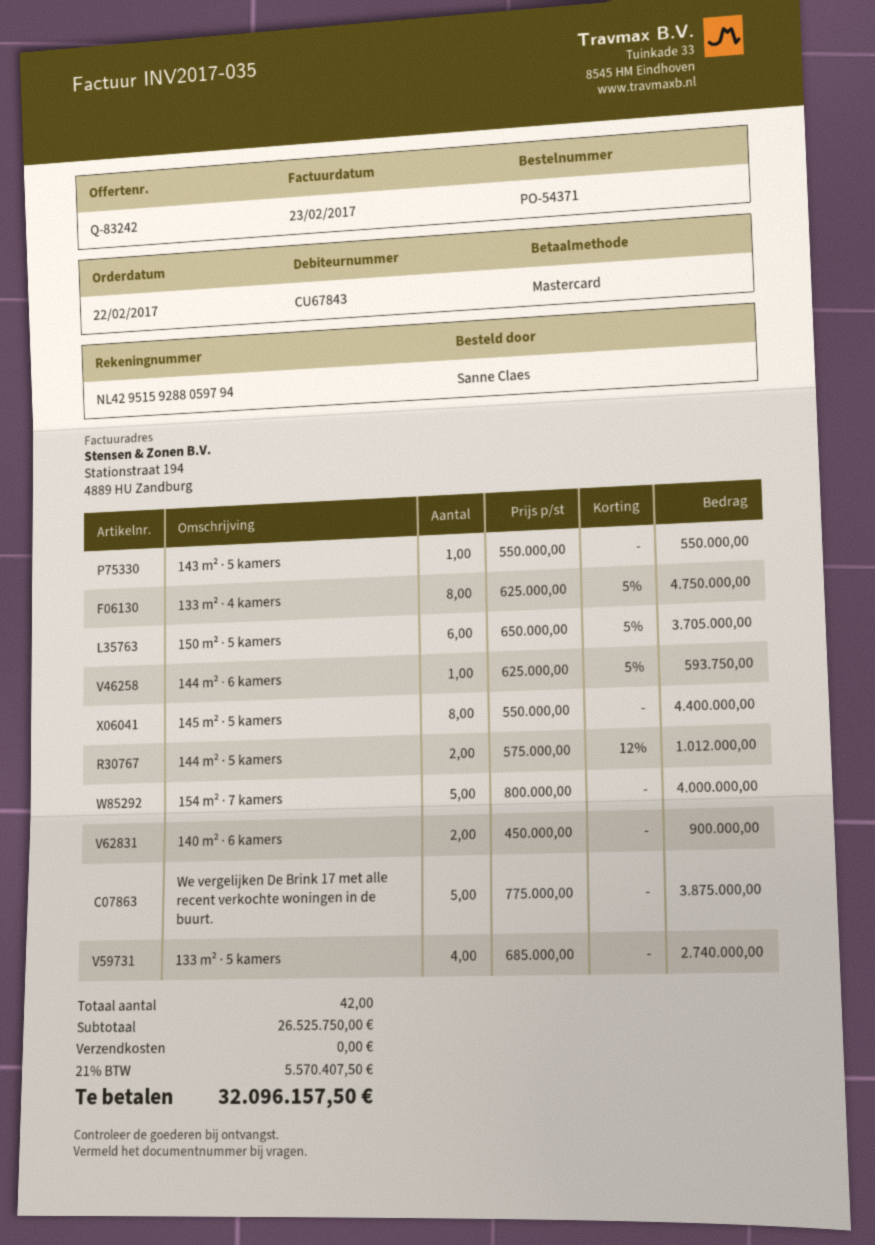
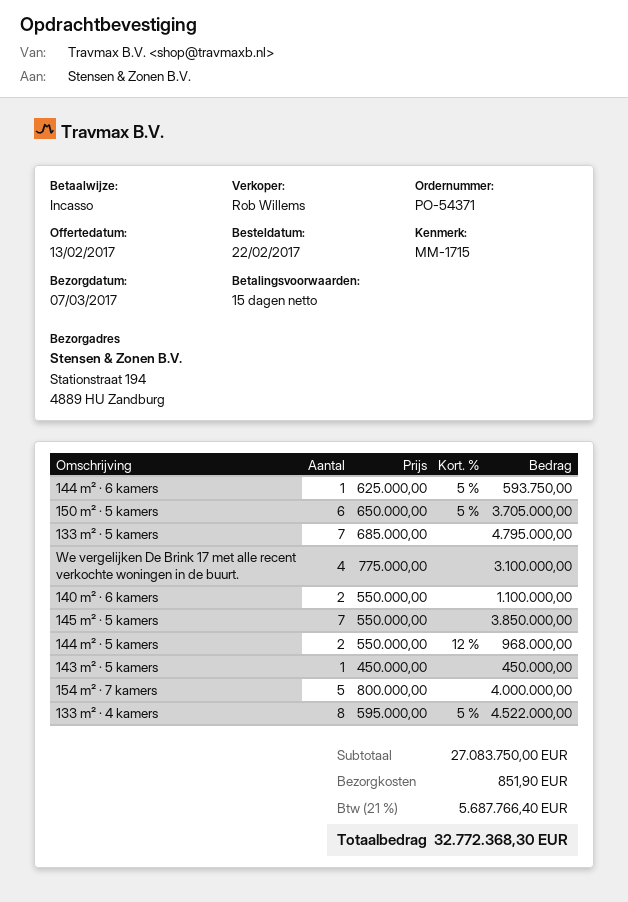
payment method: Mastercard -> direct debit
143 m² · 5 kamers: 1 x 550000.00 = 550000.00 -> 1 x 450000.00 = 450000.00
133 m² · 4 kamers: 8 x 625000.00 - 5% = 4750000.00 -> 8 x 595000.00 - 5% = 4522000.00
145 m² · 5 kamers: 8 x 550000.00 = 4400000.00 -> 7 x 550000.00 = 3850000.00
144 m² · 5 kamers: 2 x 575000.00 - 12% = 1012000.00 -> 2 x 550000.00 - 12% = 968000.00
140 m² · 6 kamers: 2 x 450000.00 = 900000.00 -> 2 x 550000.00 = 1100000.00
We vergelijken De Brink 17 met alle recent verkochte woningen in de buurt.: 5 x 775000.00 = 3875000.00 -> 4 x 775000.00 = 3100000.00
133 m² · 5 kamers: 4 x 685000.00 = 2740000.00 -> 7 x 685000.00 = 4795000.00
subtotal: 26525750.00 -> 27083750.00
shipping: 0.00 -> 851.90
tax: 21% = 5570407.50 -> 21% = 5687766.40
total: 32096157.50 -> 32772368.30

